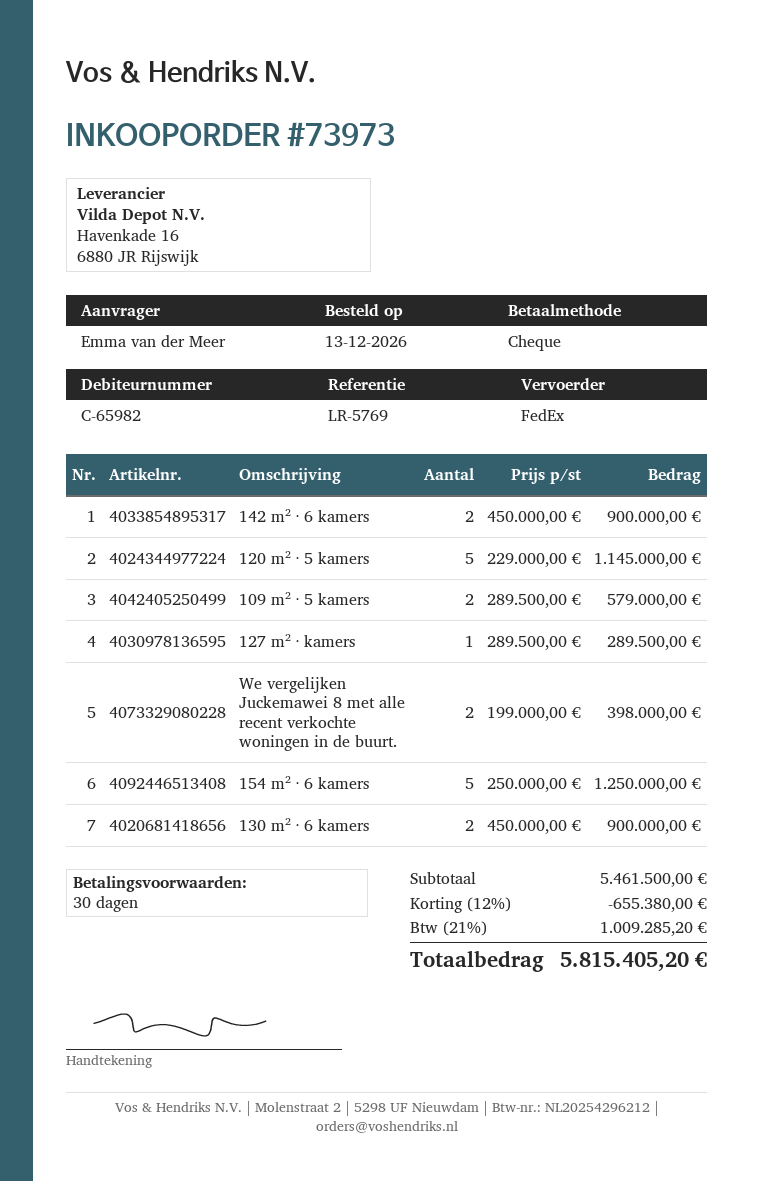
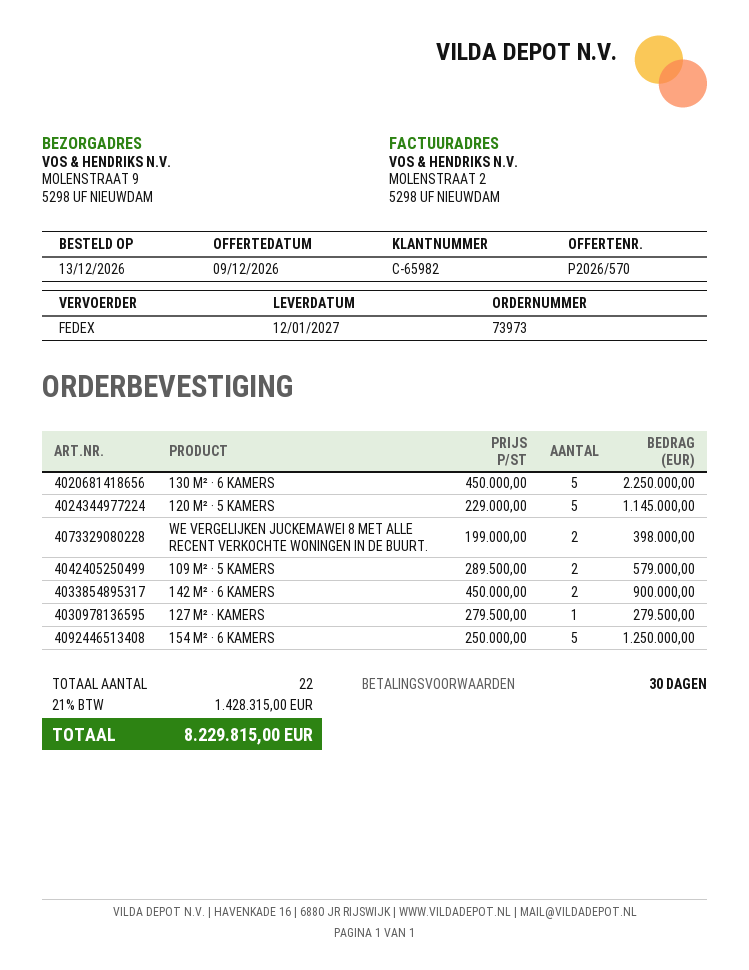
127 m² · kamers: 1 x 289500.00 = 289500.00 -> 1 x 279500.00 = 279500.00
130 m² · 6 kamers: 2 x 450000.00 = 900000.00 -> 5 x 450000.00 = 2250000.00
discount: 12% = 655380.00 -> none
tax: 21% = 1009285.20 -> 21% = 1428315.00
total: 5815405.20 -> 8229815.00

